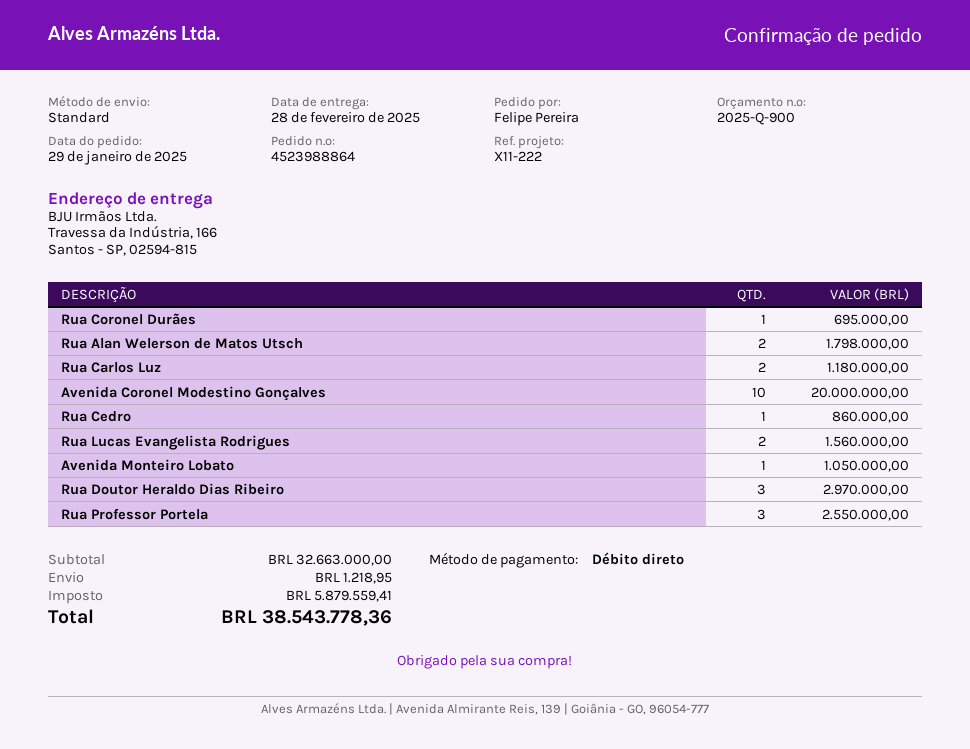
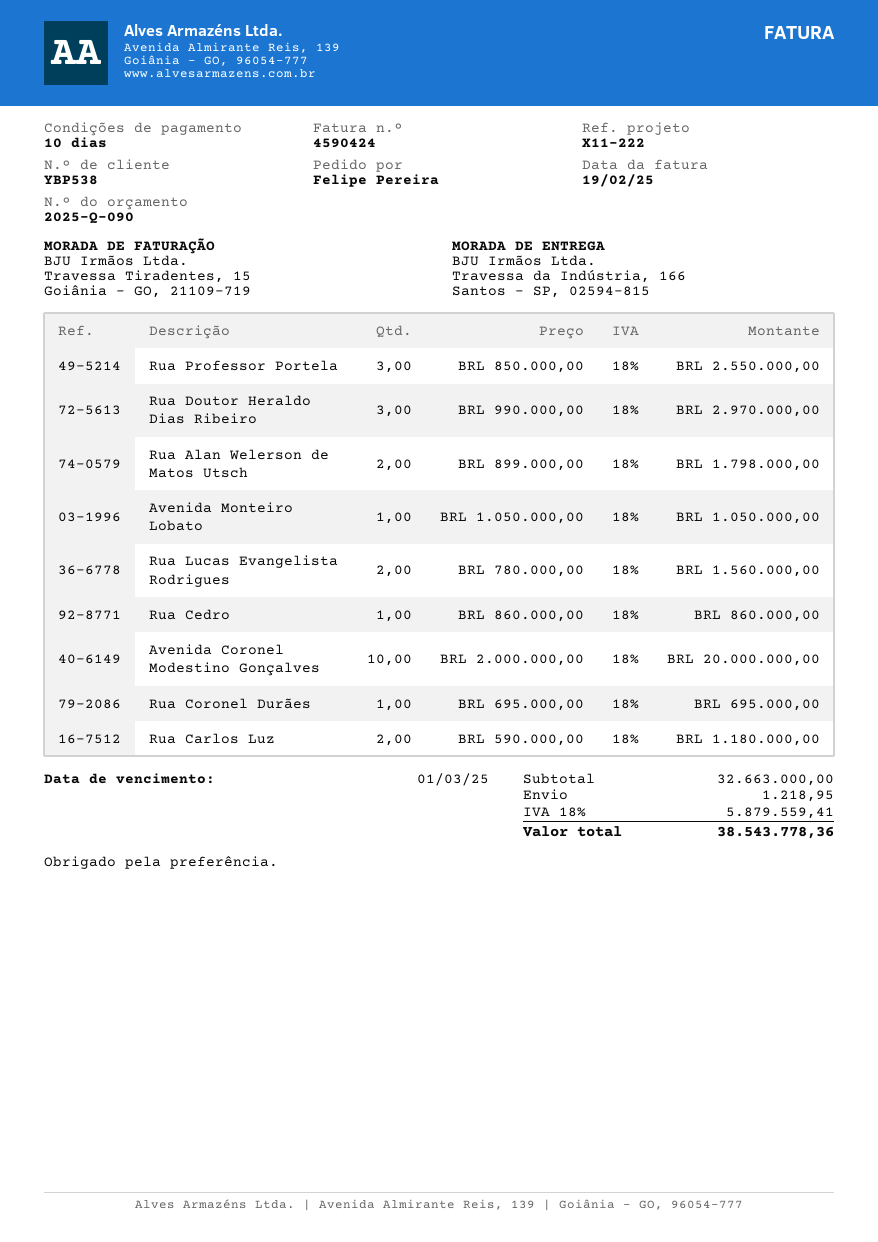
quote number: 2025-Q-900 -> 2025-Q-090

